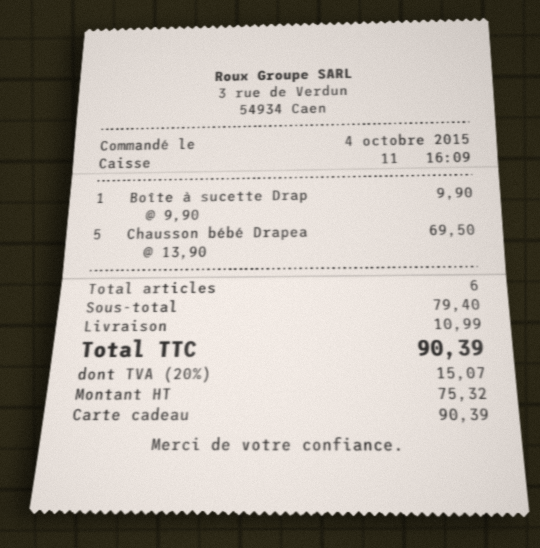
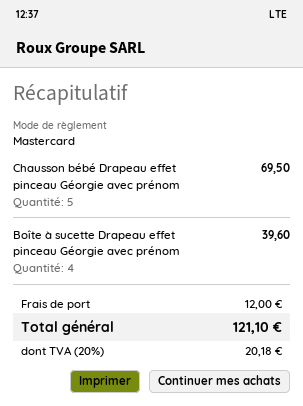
payment method: gift card -> Mastercard
Boîte à sucette Drap: 1 for 9.90 -> 4 for 39.60
shipping: 10.99 -> 12.00
tax: 20% = 15.07 -> 20% = 20.18
total: 90.39 -> 121.10

